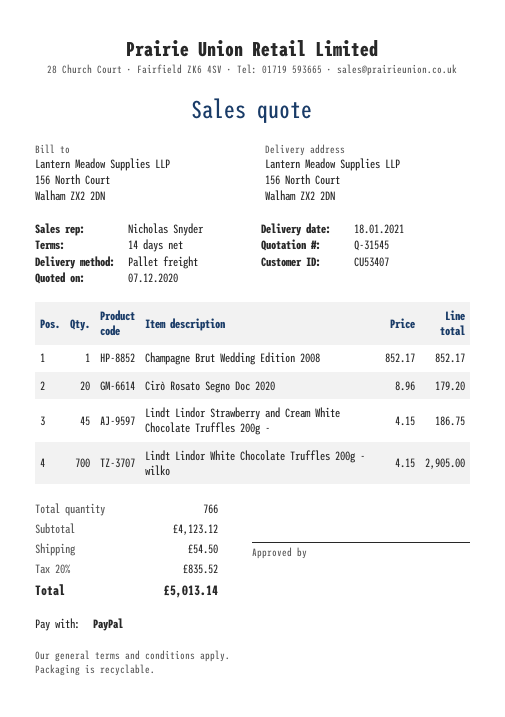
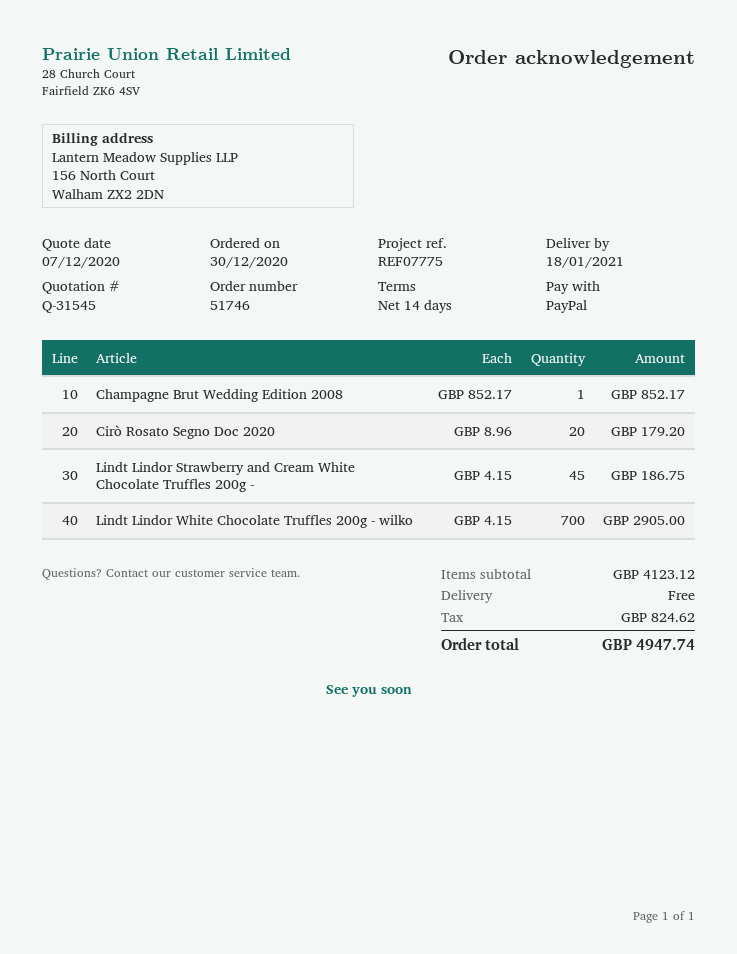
shipping: 54.50 -> 0.00
tax: 835.52 -> 824.62
total: 5013.14 -> 4947.74

